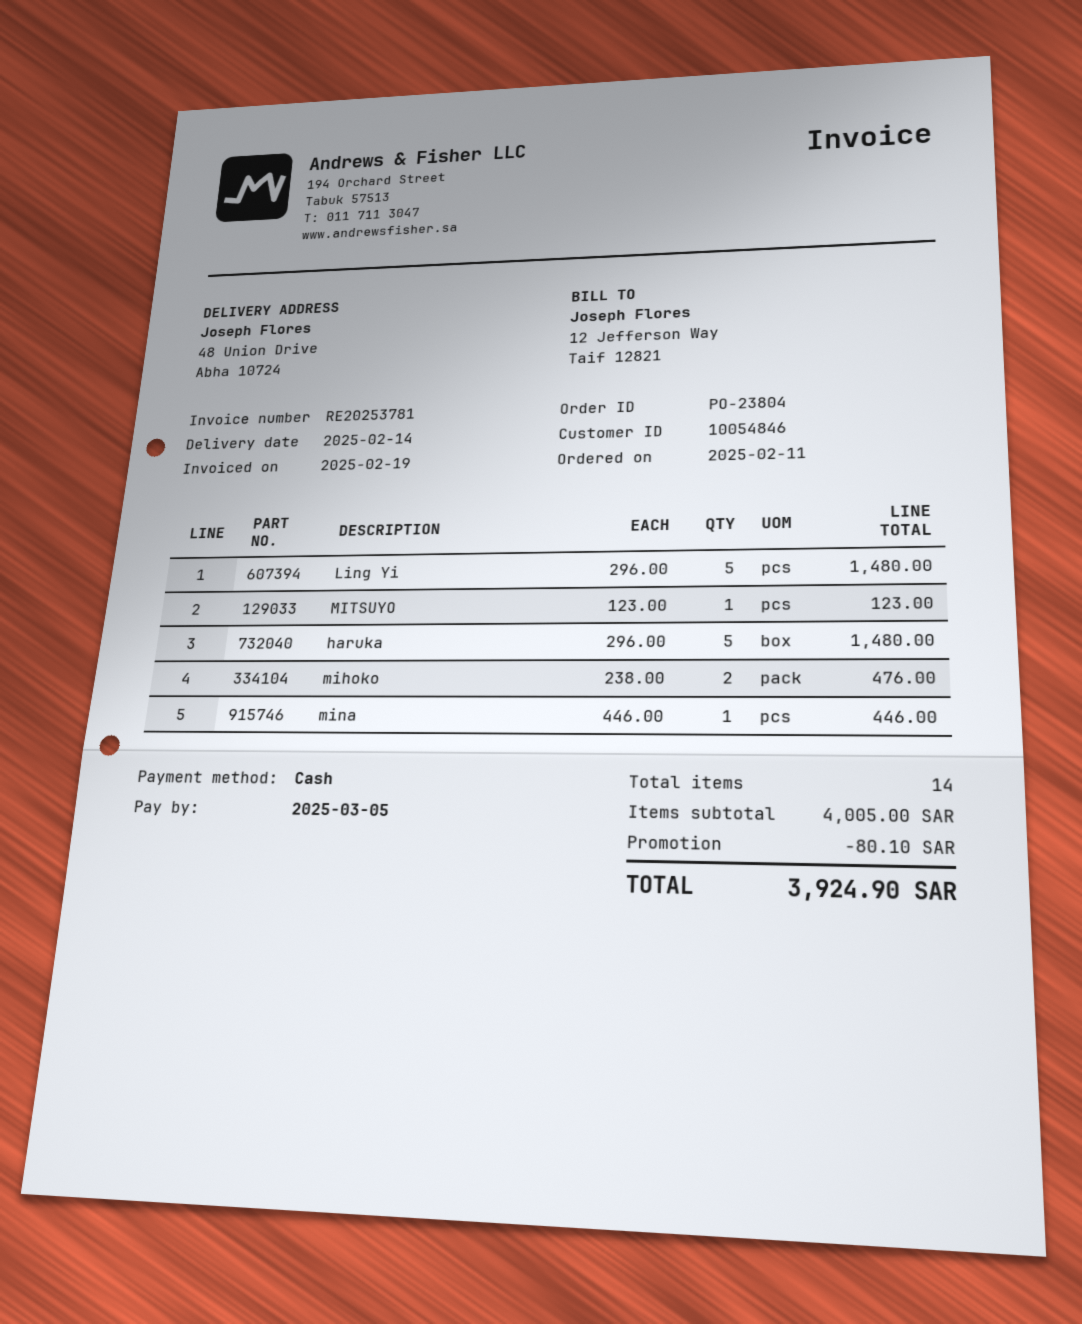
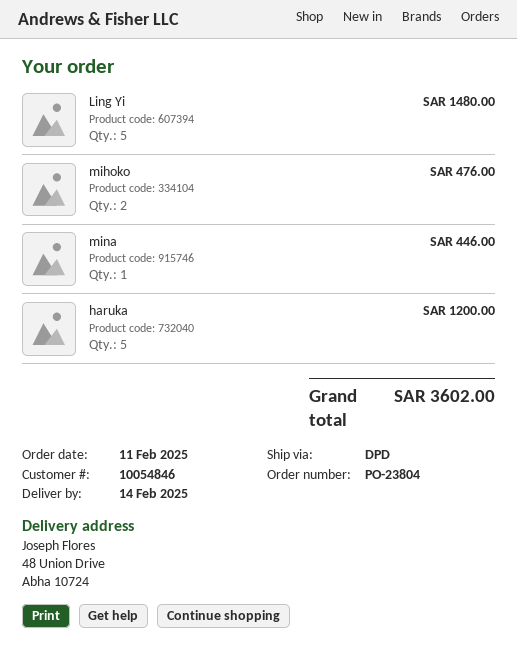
MITSUYO: 1 for 123.00 -> none
haruka: 5 for 1480.00 -> 5 for 1200.00
discount: 80.10 -> none
total: 3924.90 -> 3602.00

